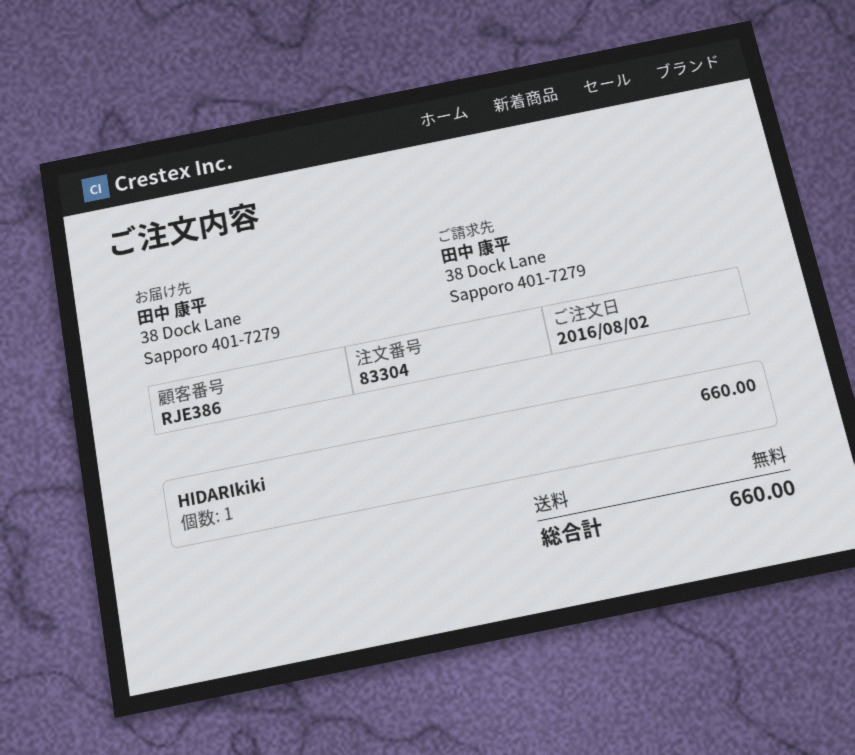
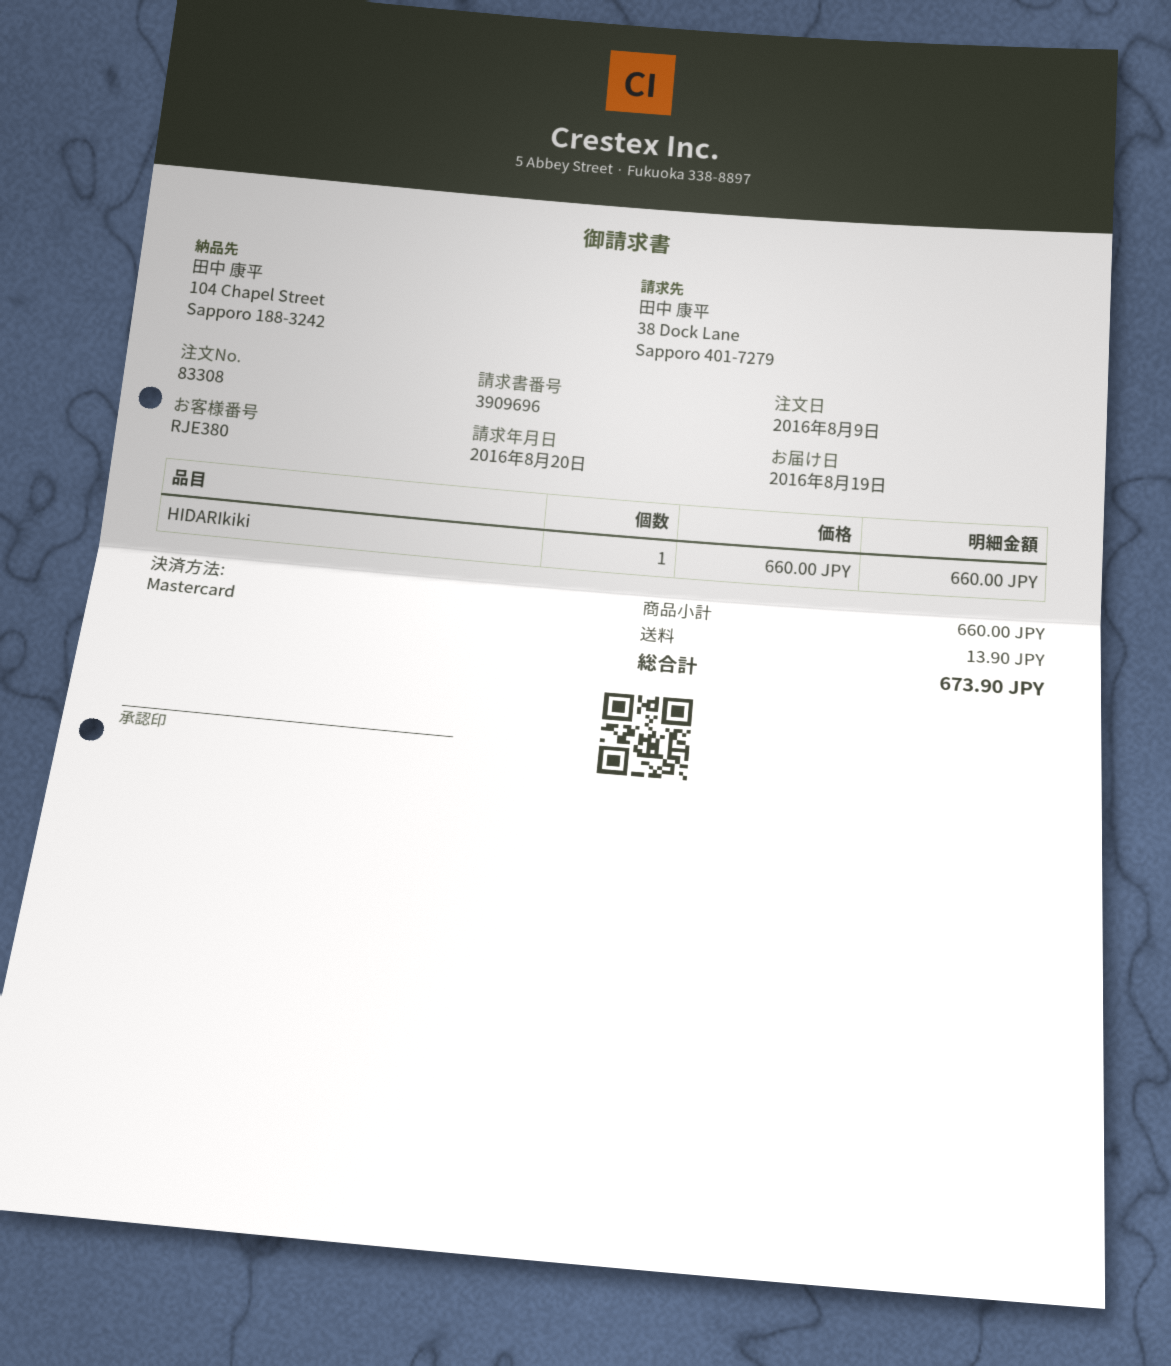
order number: 83304 -> 83308
order date: 2016-08-02 -> 2016-08-09
customer number: RJE386 -> RJE380
ship to: 38 Dock Lane, Sapporo 401-7279 -> 104 Chapel Street, Sapporo 188-3242
shipping: 0.00 -> 13.90
total: 660.00 -> 673.90

